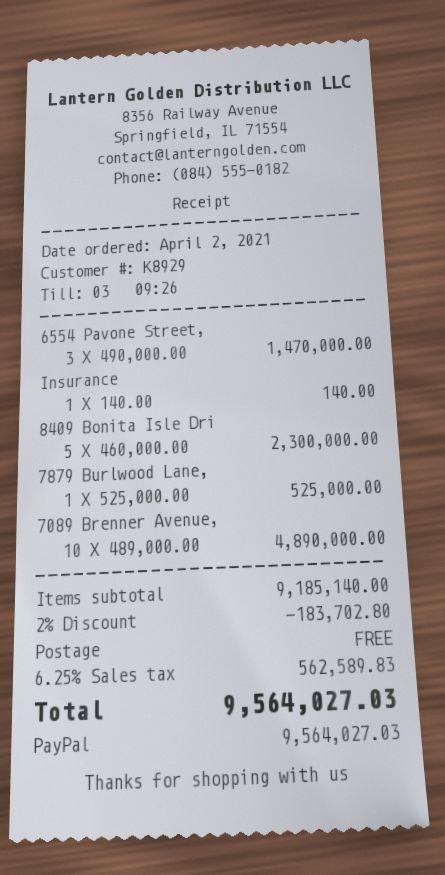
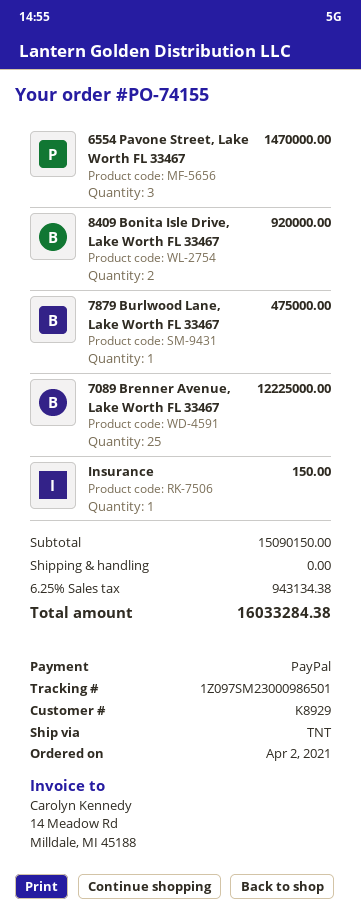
Insurance: 1 for 140.00 -> 1 for 150.00
8409 Bonita Isle Dri: 5 for 2300000.00 -> 2 for 920000.00
7879 Burlwood Lane,: 1 for 525000.00 -> 1 for 475000.00
7089 Brenner Avenue,: 10 for 4890000.00 -> 25 for 12225000.00
subtotal: 9185140.00 -> 15090150.00
discount: 2% = 183702.80 -> none
tax: 6.25% = 562589.83 -> 6.25% = 943134.38
total: 9564027.03 -> 16033284.38

